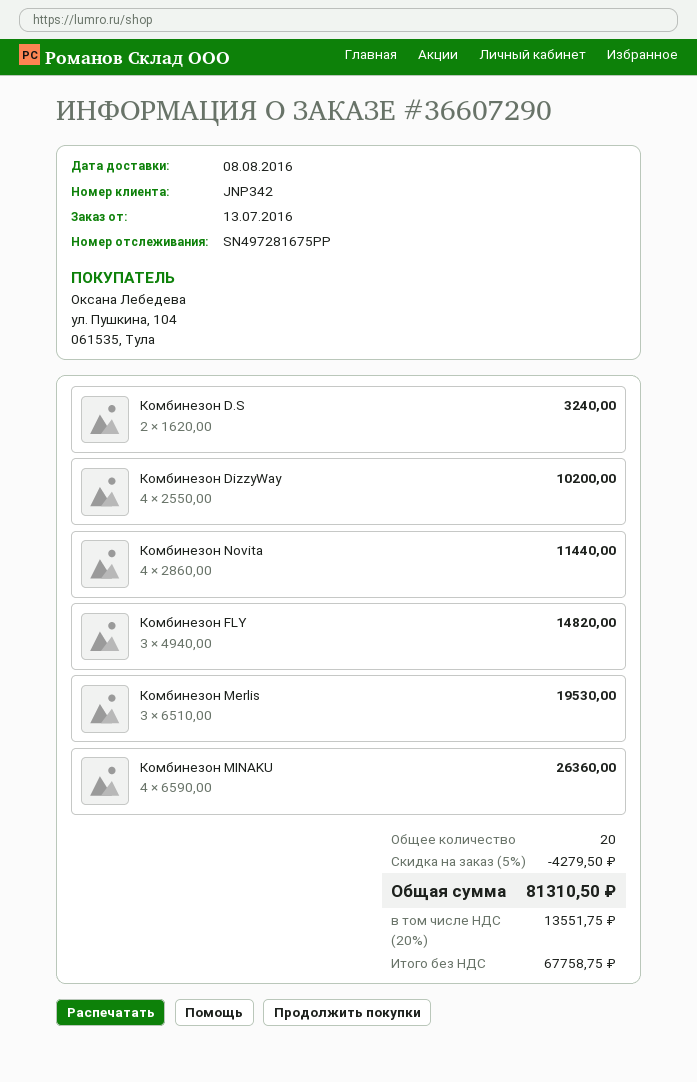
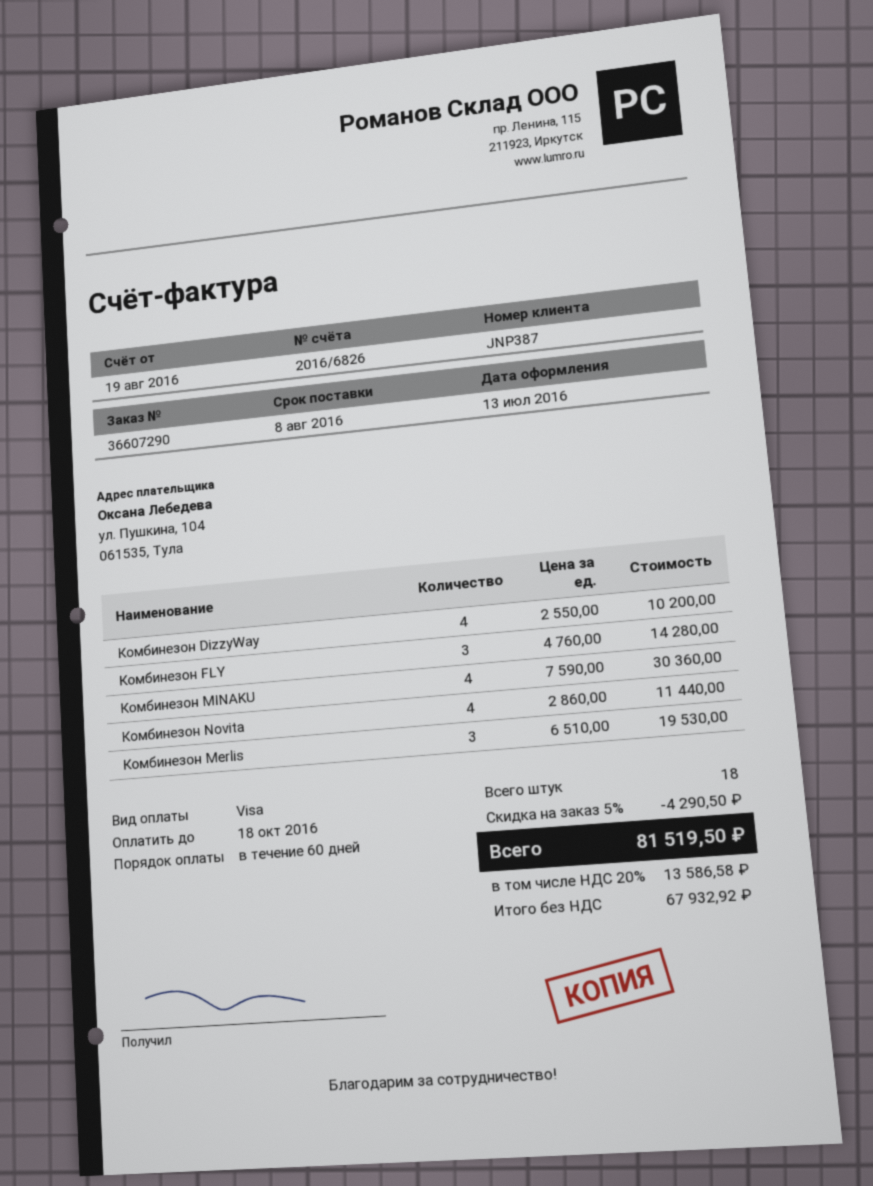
customer number: JNP342 -> JNP387
Комбинезон D.S: 2 x 1620.00 = 3240.00 -> none
Комбинезон FLY: 3 x 4940.00 = 14820.00 -> 3 x 4760.00 = 14280.00
Комбинезон MINAKU: 4 x 6590.00 = 26360.00 -> 4 x 7590.00 = 30360.00
total quantity: 20 -> 18
discount: 5% = 4279.50 -> 5% = 4290.50
net: 67758.75 -> 67932.92
tax: 20% = 13551.75 -> 20% = 13586.58
total: 81310.50 -> 81519.50

